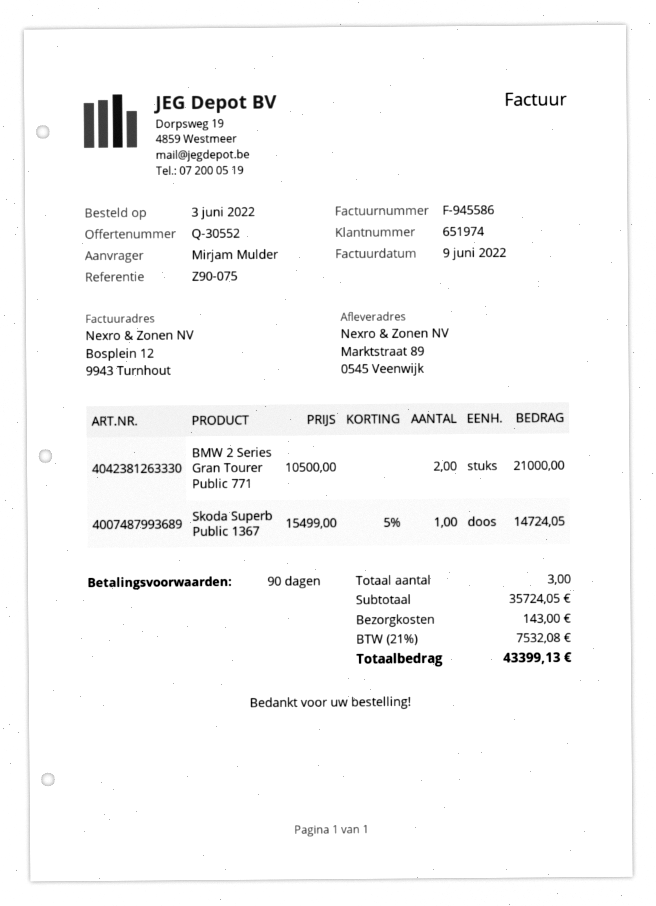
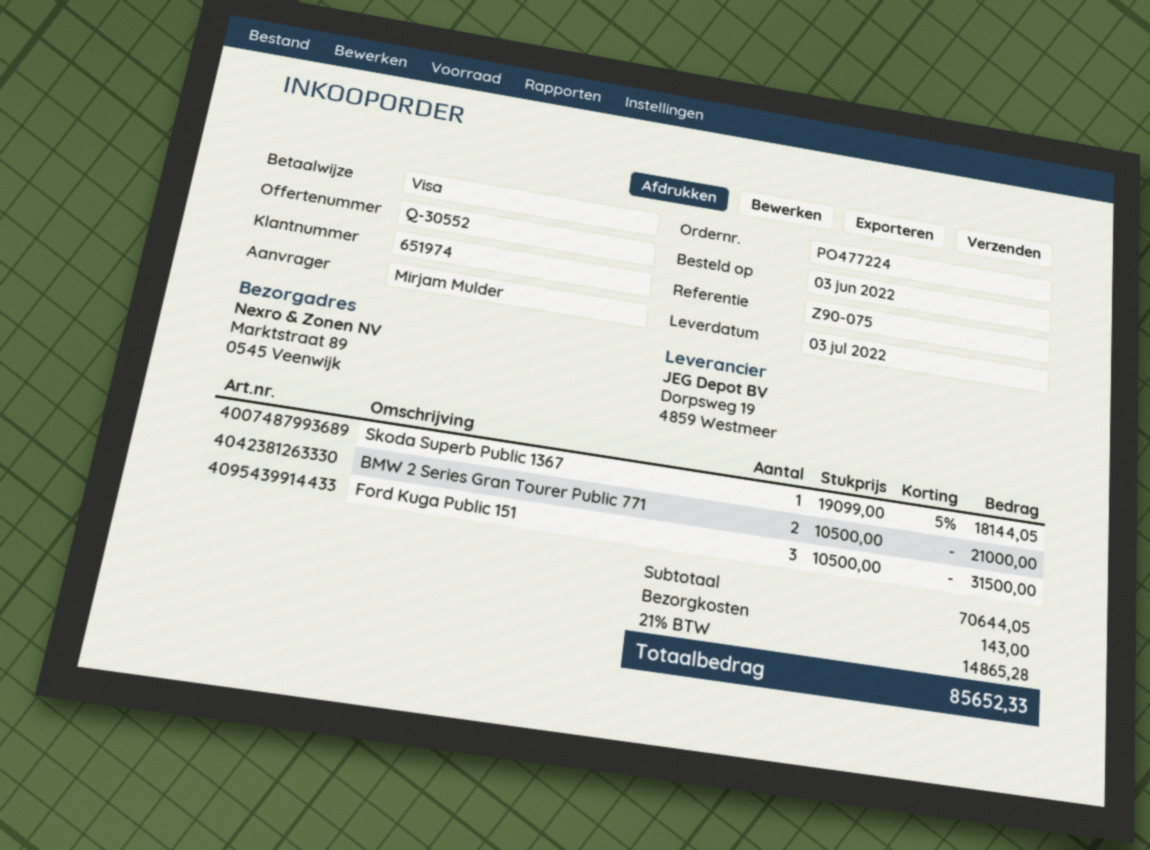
Skoda Superb Public 1367: 1 x 15499.00 - 5% = 14724.05 -> 1 x 19099.00 - 5% = 18144.05
Ford Kuga Public 151: none -> 3 x 10500.00 = 31500.00
subtotal: 35724.05 -> 70644.05
tax: 21% = 7532.08 -> 21% = 14865.28
total: 43399.13 -> 85652.33

